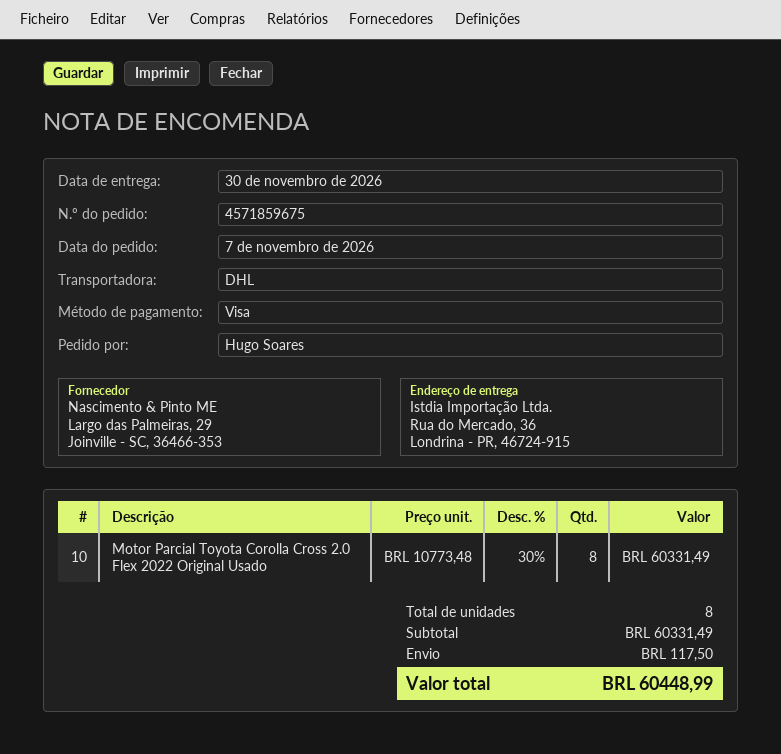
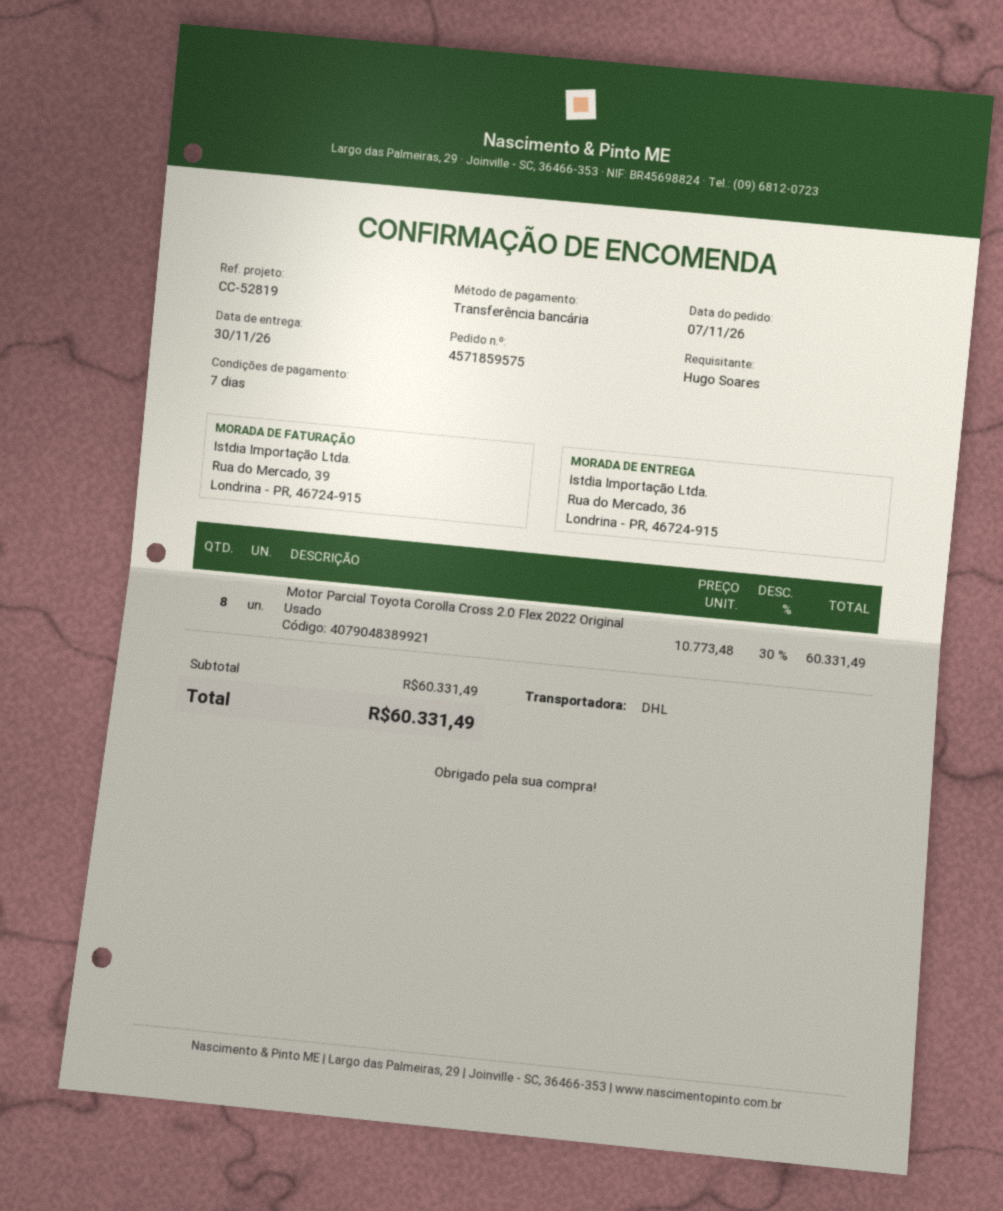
order number: 4571859675 -> 4571859575
payment method: Visa -> bank transfer
shipping: 117.50 -> none
total: 60448.99 -> 60331.49

